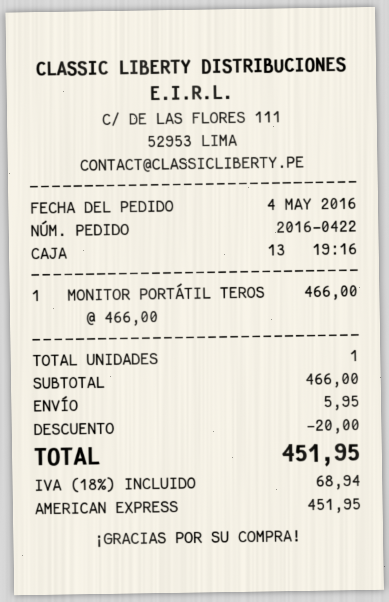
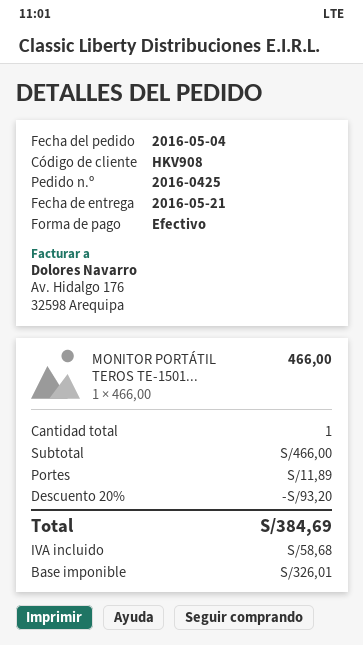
order number: 2016-0422 -> 2016-0425
payment method: American Express -> cash
discount: 20.00 -> 93.20
shipping: 5.95 -> 11.89
tax: 68.94 -> 58.68
total: 451.95 -> 384.69

